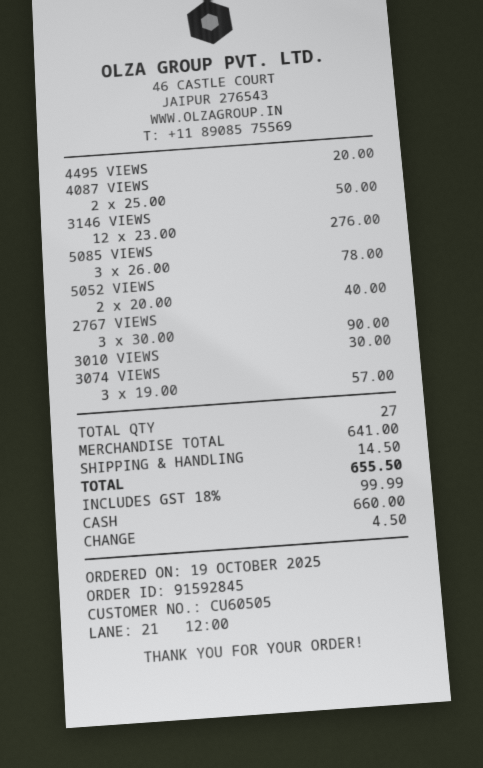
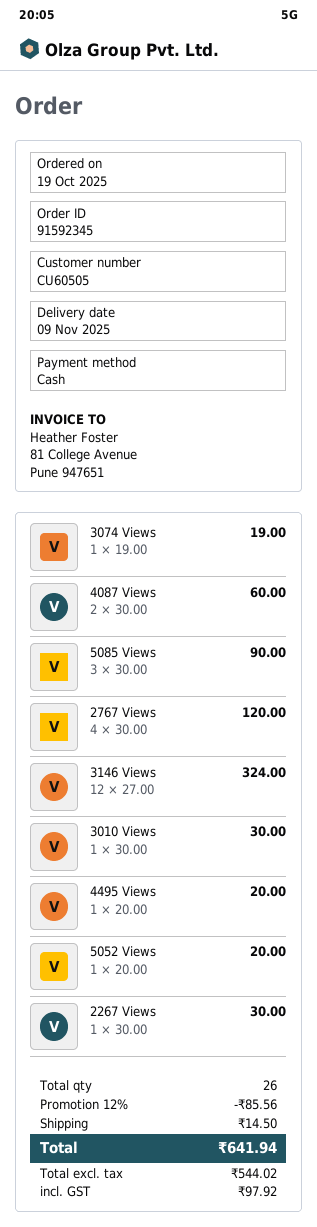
order number: 91592845 -> 91592345
4087 VIEWS: 2 x 25.00 = 50.00 -> 2 x 30.00 = 60.00
3146 VIEWS: 12 x 23.00 = 276.00 -> 12 x 27.00 = 324.00
5085 VIEWS: 3 x 26.00 = 78.00 -> 3 x 30.00 = 90.00
5052 VIEWS: 2 x 20.00 = 40.00 -> 1 x 20.00 = 20.00
2767 VIEWS: 3 x 30.00 = 90.00 -> 4 x 30.00 = 120.00
3074 VIEWS: 3 x 19.00 = 57.00 -> 1 x 19.00 = 19.00
2267 Views: none -> 1 x 30.00 = 30.00
total quantity: 27 -> 26
discount: none -> 12% = 85.56
tax: 99.99 -> 97.92
total: 655.50 -> 641.94

